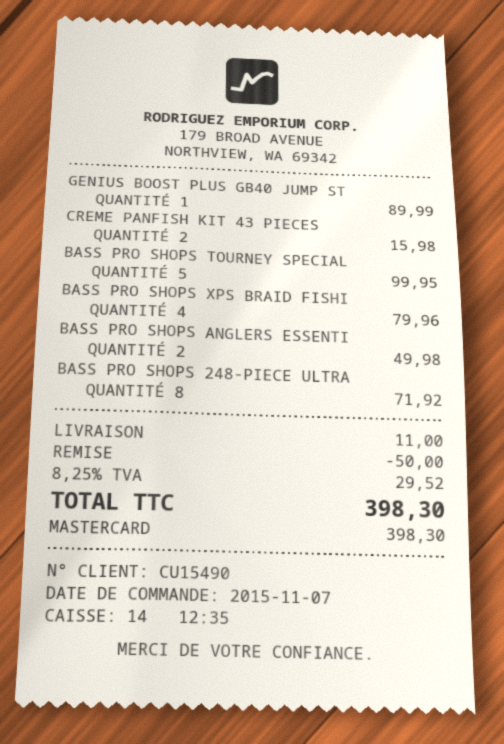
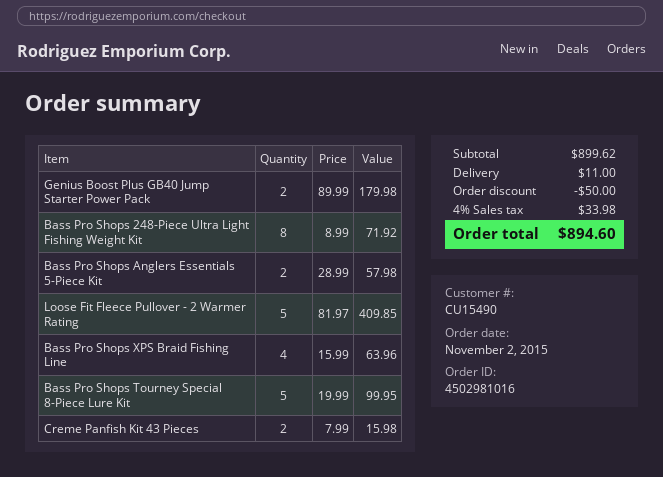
order date: 2015-11-07 -> 2015-11-02
GENIUS BOOST PLUS GB40 JUMP ST: 1 for 89.99 -> 2 for 179.98
BASS PRO SHOPS XPS BRAID FISHI: 4 for 79.96 -> 4 for 63.96
BASS PRO SHOPS ANGLERS ESSENTI: 2 for 49.98 -> 2 for 57.98
Loose Fit Fleece Pullover - 2 Warmer Rating: none -> 5 for 409.85
tax: 8.25% = 29.52 -> 4% = 33.98
total: 398.30 -> 894.60

